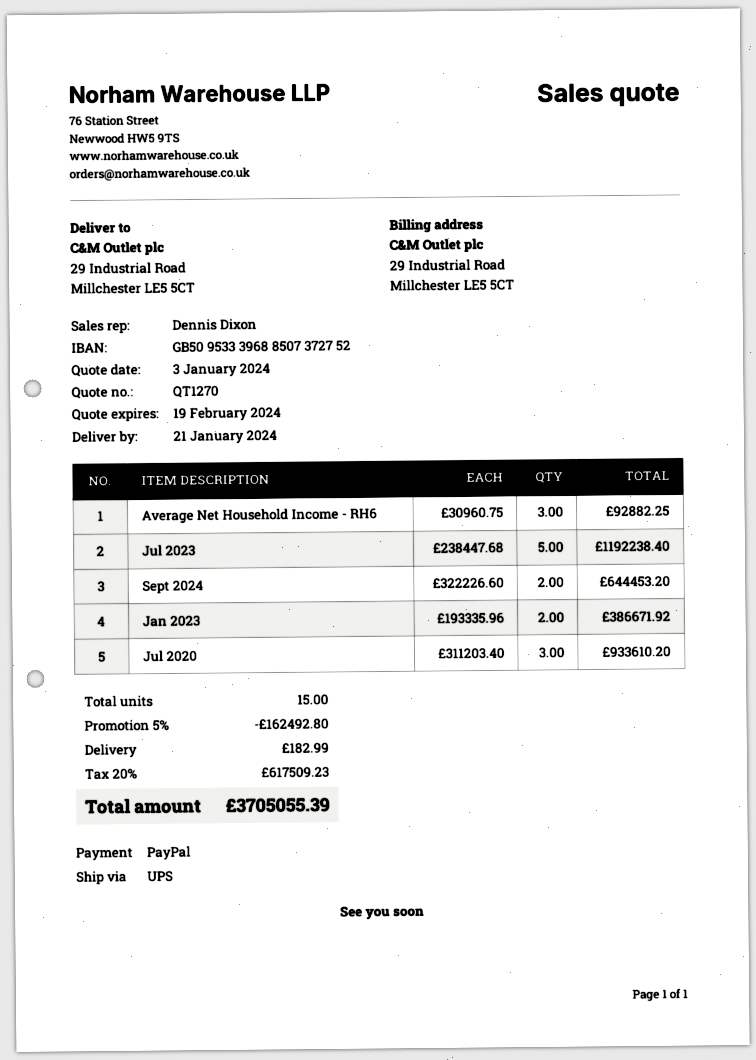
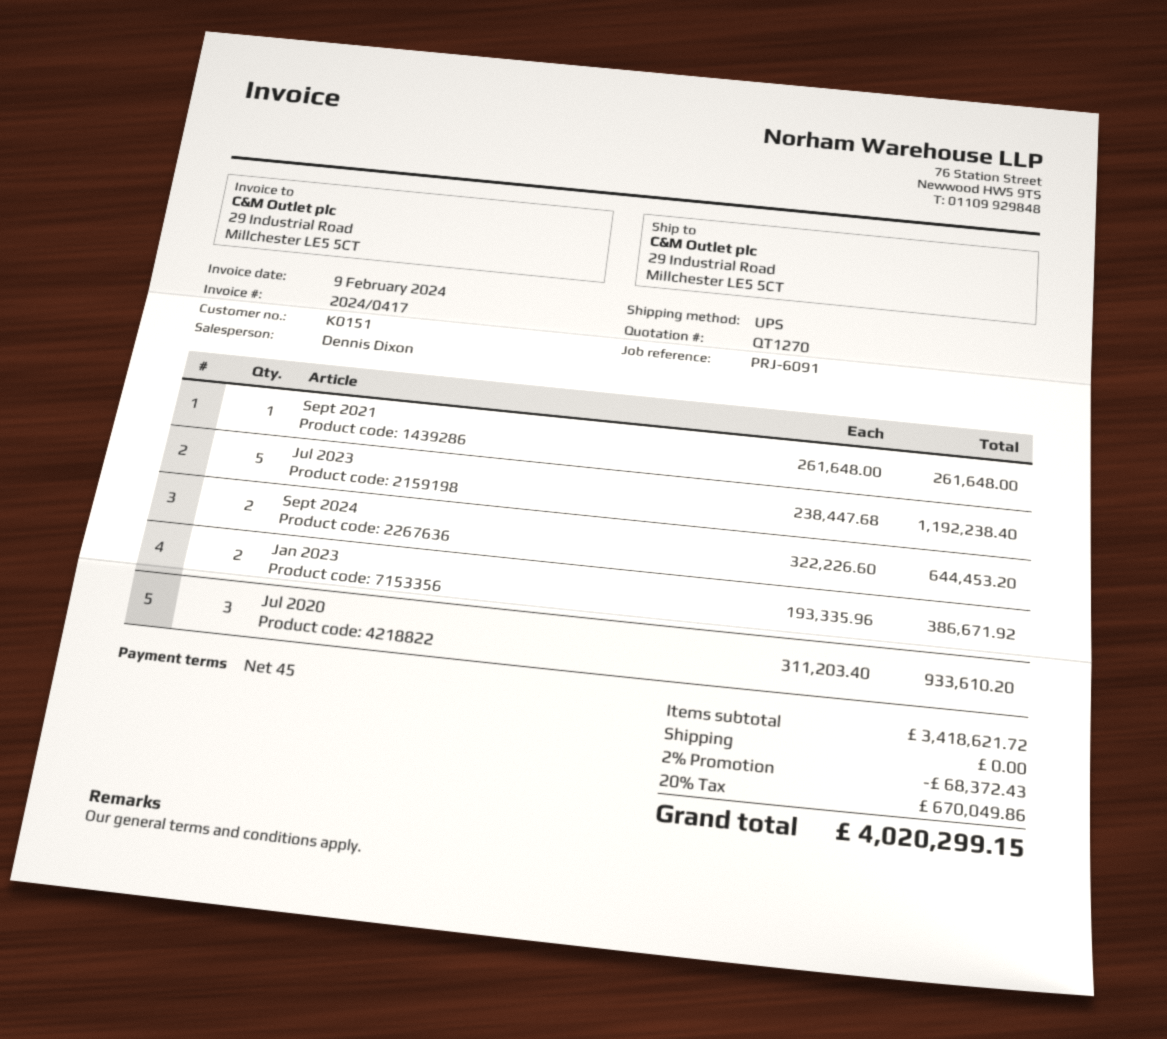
Average Net Household Income - RH6: 3 x 30960.75 = 92882.25 -> none
Sept 2021: none -> 1 x 261648.00 = 261648.00
discount: 5% = 162492.80 -> 2% = 68372.43
shipping: 182.99 -> 0.00
tax: 20% = 617509.23 -> 20% = 670049.86
total: 3705055.39 -> 4020299.15

